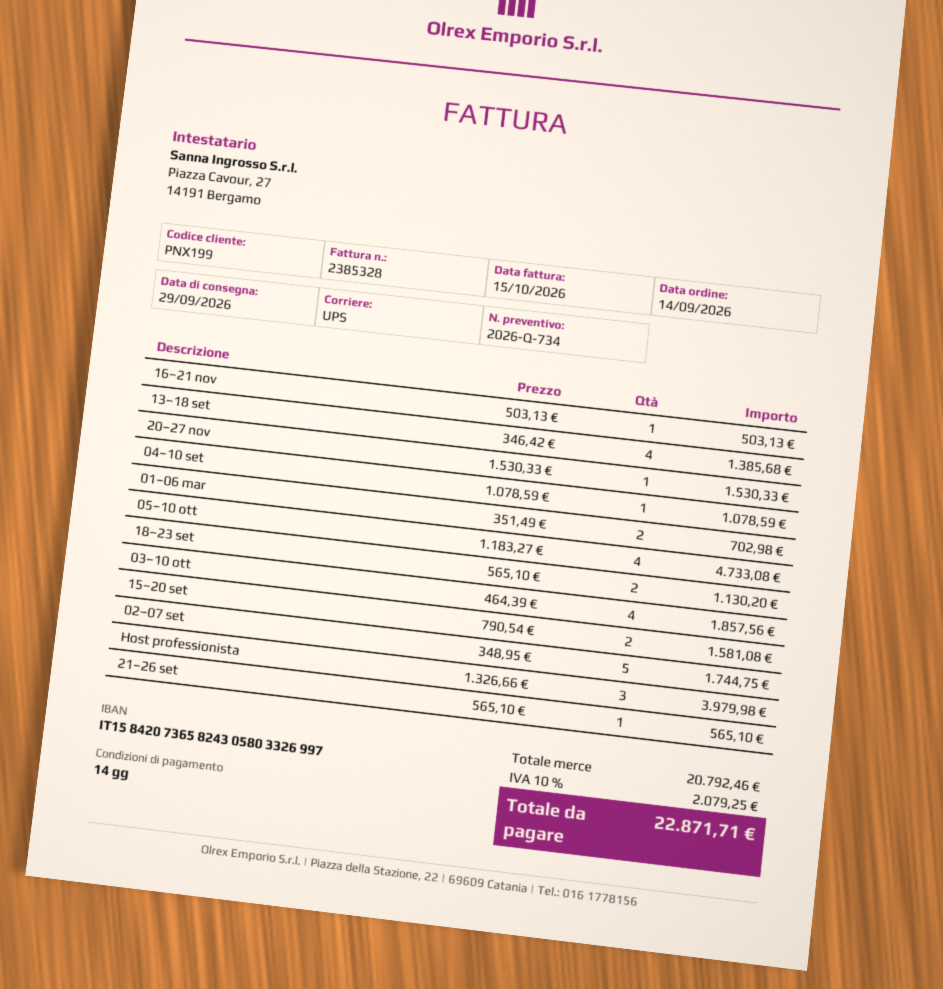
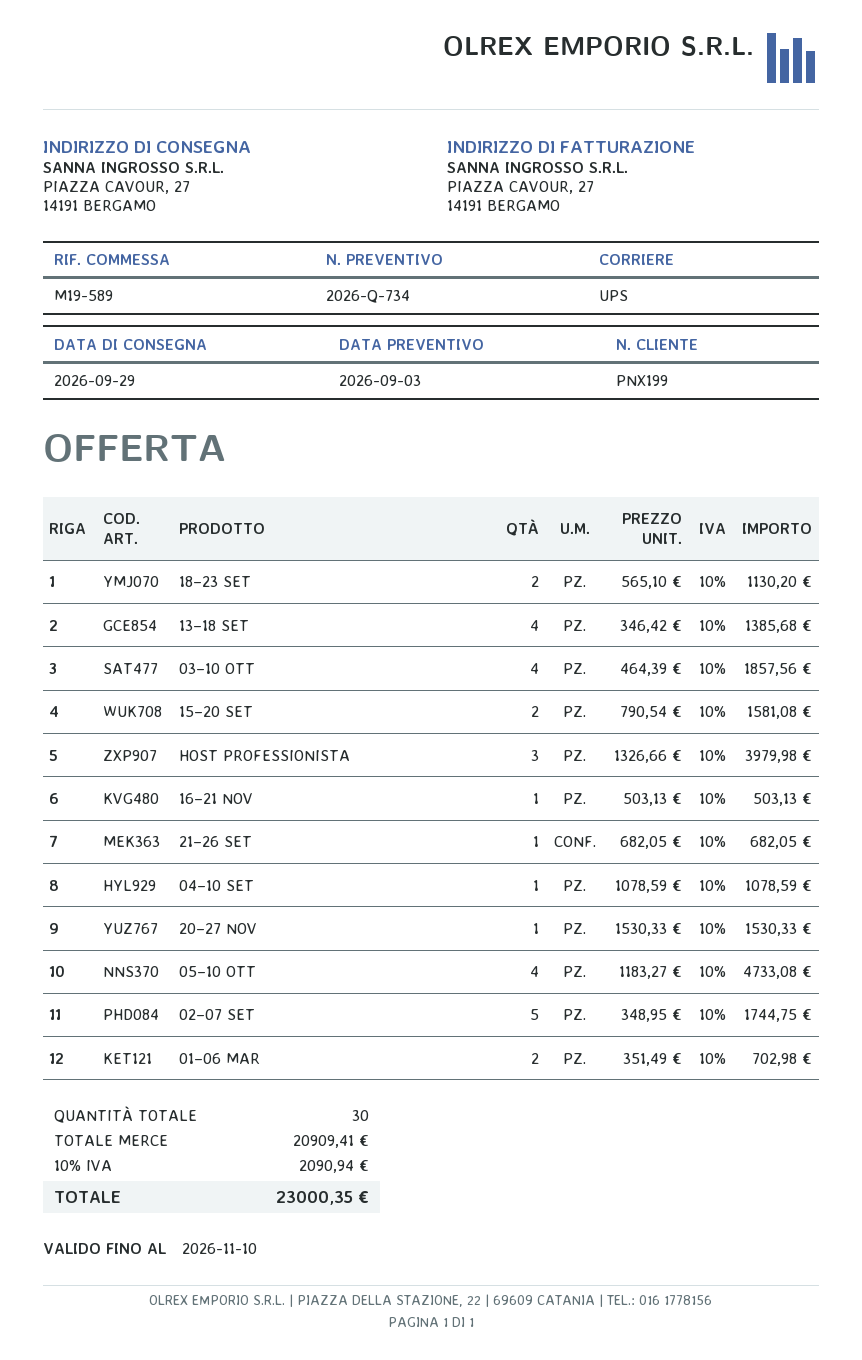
21–26 set: 1 x 565.10 = 565.10 -> 1 x 682.05 = 682.05
subtotal: 20792.46 -> 20909.41
tax: 10% = 2079.25 -> 10% = 2090.94
total: 22871.71 -> 23000.35

